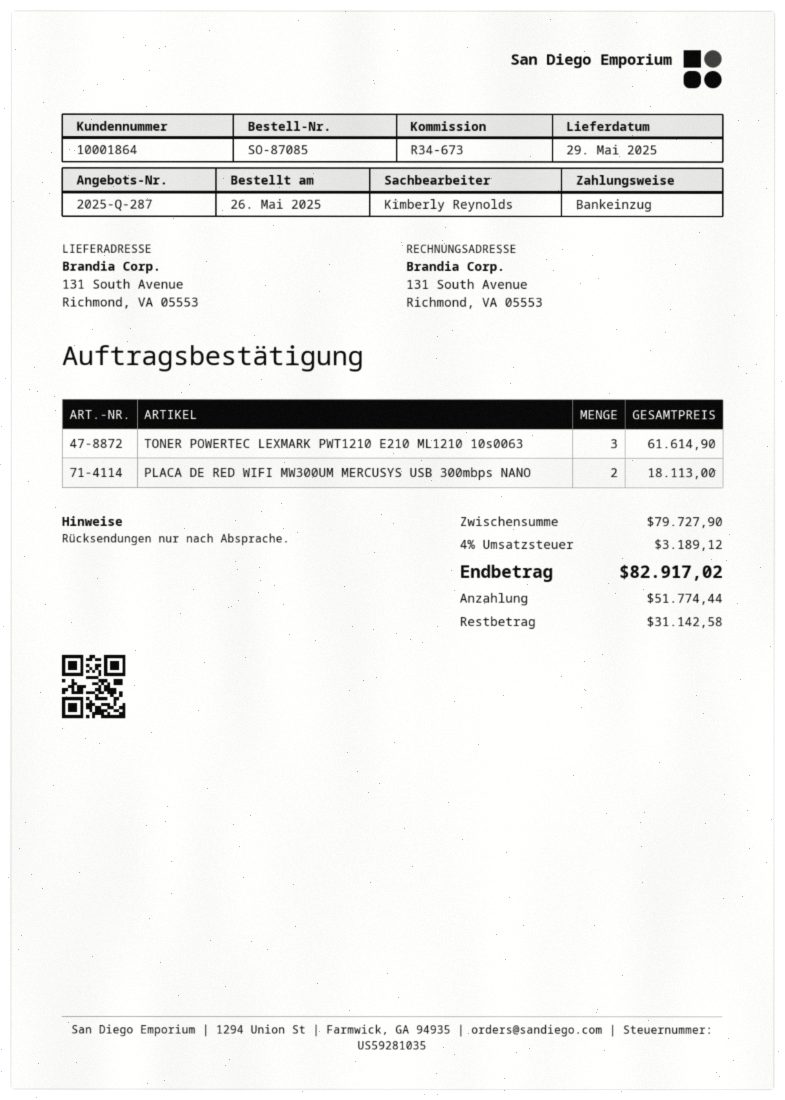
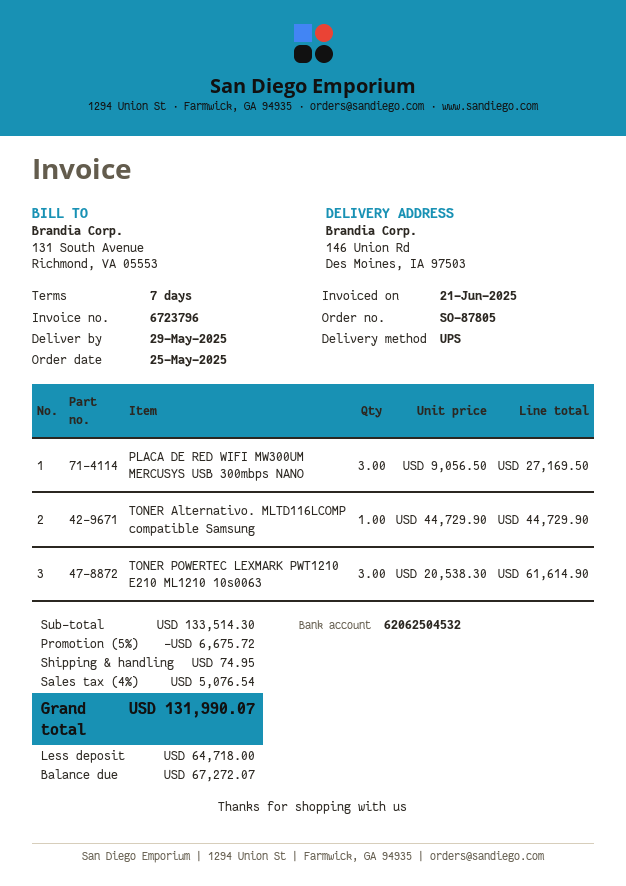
order number: SO-87085 -> SO-87805
order date: 2025-05-26 -> 2025-05-25
ship to: 131 South Avenue, Richmond, VA 05553 -> 146 Union Rd, Des Moines, IA 97503
PLACA DE RED WIFI MW300UM MERCUSYS USB 300mbps NANO: 2 for 18113.00 -> 3 for 27169.50
TONER Alternativo. MLTD116LCOMP compatible Samsung: none -> 1 for 44729.90
subtotal: 79727.90 -> 133514.30
discount: none -> 5% = 6675.72
shipping: none -> 74.95
tax: 4% = 3189.12 -> 4% = 5076.54
total: 82917.02 -> 131990.07
deposit: 51774.44 -> 64718.00
balance: 31142.58 -> 67272.07

